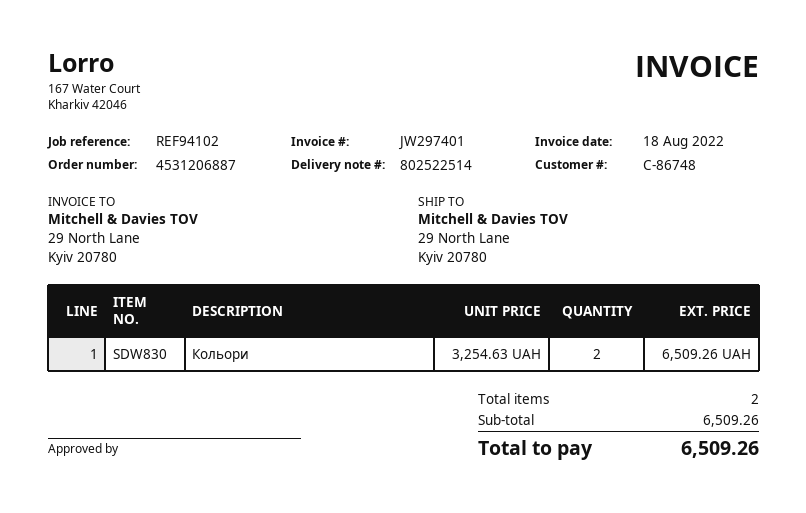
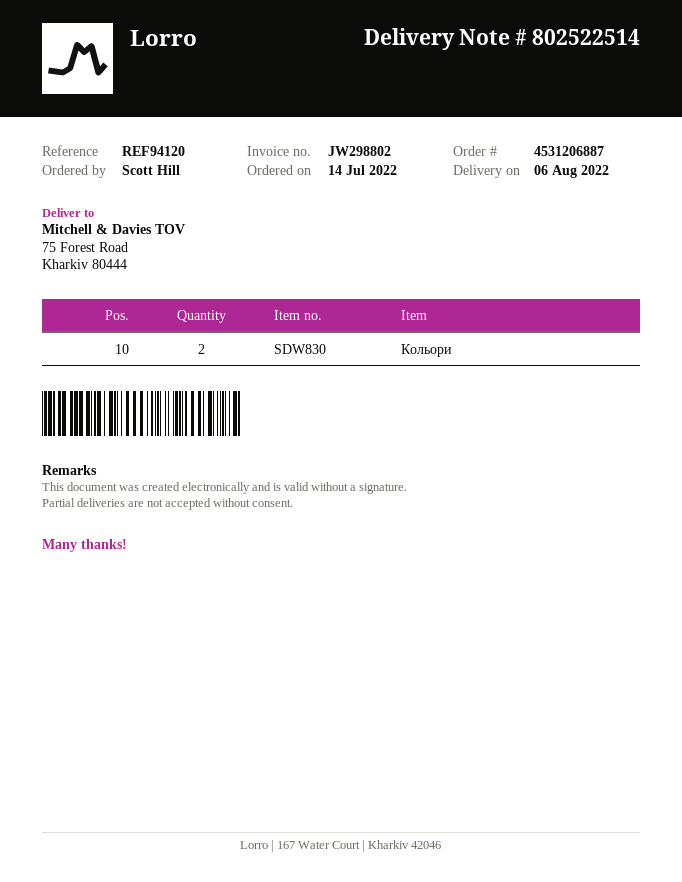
invoice number: JW297401 -> JW298802
reference: REF94102 -> REF94120
ship to: 29 North Lane, Kyiv 20780 -> 75 Forest Road, Kharkiv 80444

